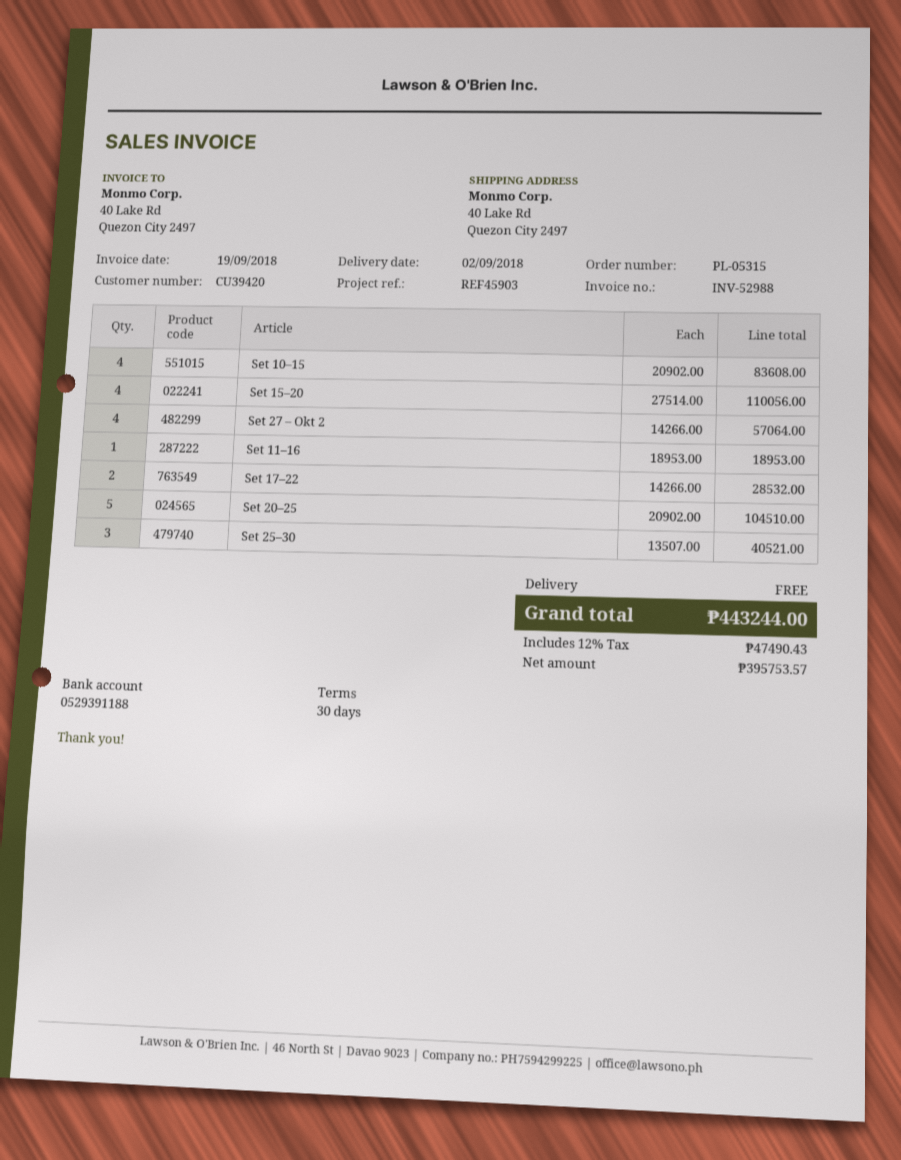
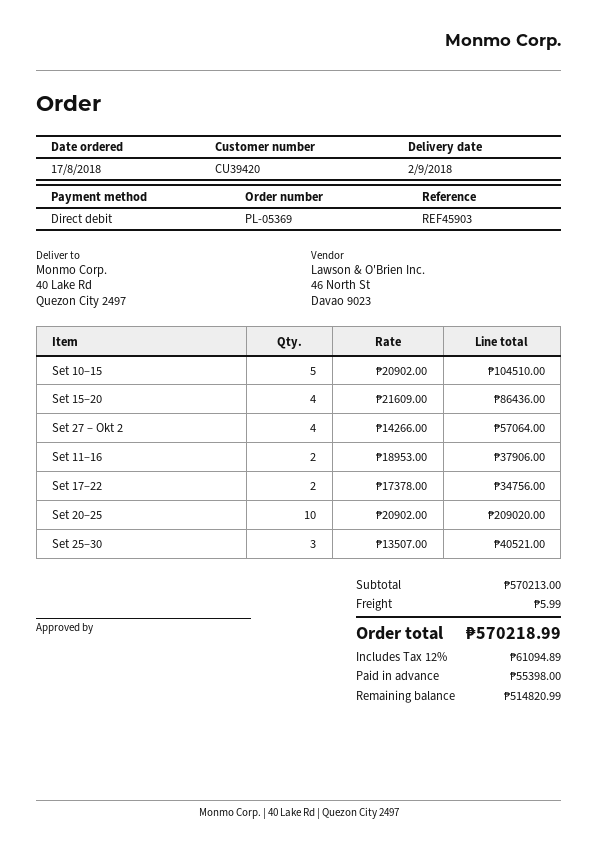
order number: PL-05315 -> PL-05369
Set 10–15: 4 x 20902.00 = 83608.00 -> 5 x 20902.00 = 104510.00
Set 15–20: 4 x 27514.00 = 110056.00 -> 4 x 21609.00 = 86436.00
Set 11–16: 1 x 18953.00 = 18953.00 -> 2 x 18953.00 = 37906.00
Set 17–22: 2 x 14266.00 = 28532.00 -> 2 x 17378.00 = 34756.00
Set 20–25: 5 x 20902.00 = 104510.00 -> 10 x 20902.00 = 209020.00
shipping: 0.00 -> 5.99
tax: 12% = 47490.43 -> 12% = 61094.89
total: 443244.00 -> 570218.99

